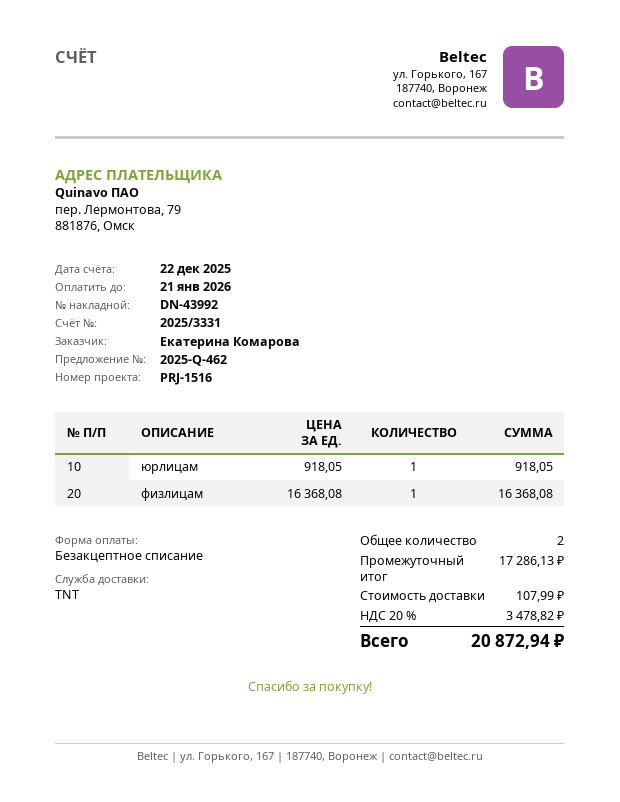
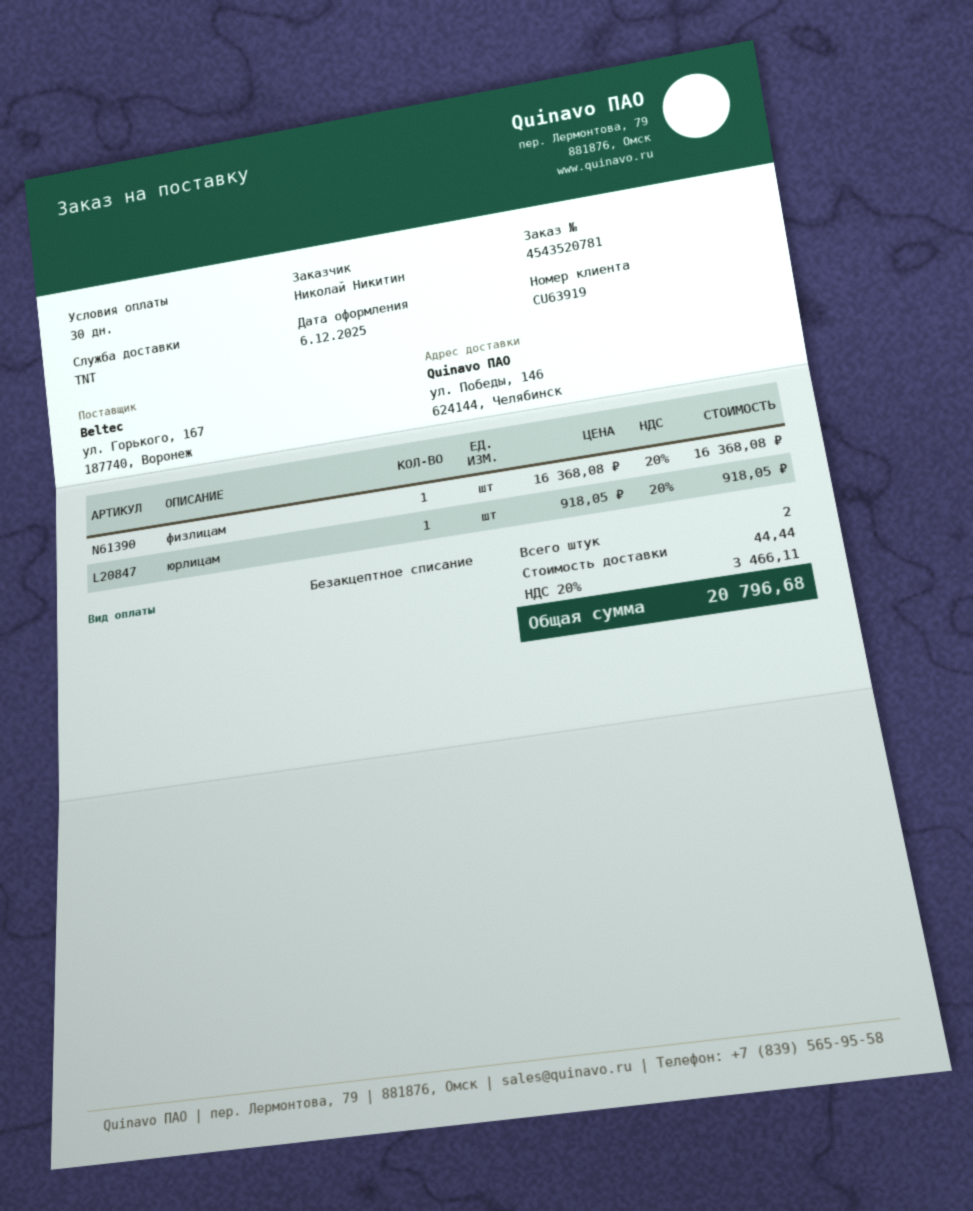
ordered by: Екатерина Комарова -> Николай Никитин
shipping: 107.99 -> 44.44
tax: 20% = 3478.82 -> 20% = 3466.11
total: 20872.94 -> 20796.68

